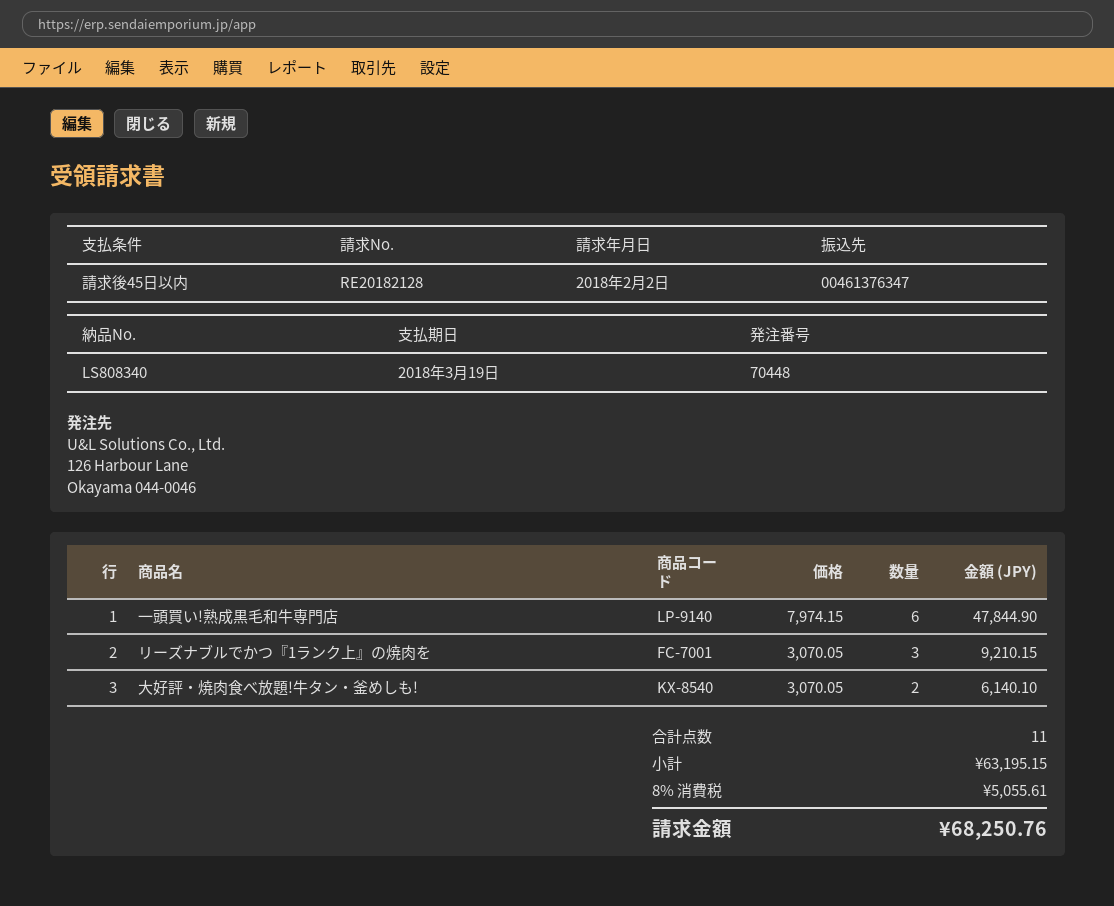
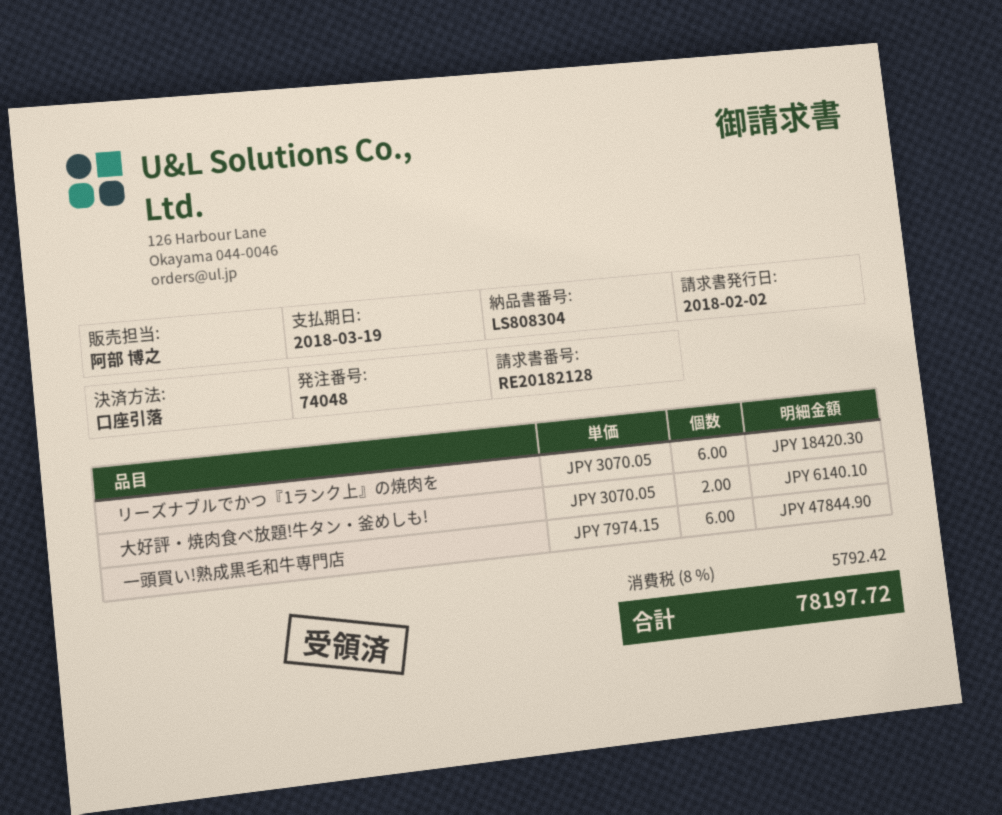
order number: 70448 -> 74048
delivery note number: LS808340 -> LS808304
リーズナブルでかつ『1ランク上』の焼肉を: 3 x 3070.05 = 9210.15 -> 6 x 3070.05 = 18420.30
tax: 8% = 5055.61 -> 8% = 5792.42
total: 68250.76 -> 78197.72

